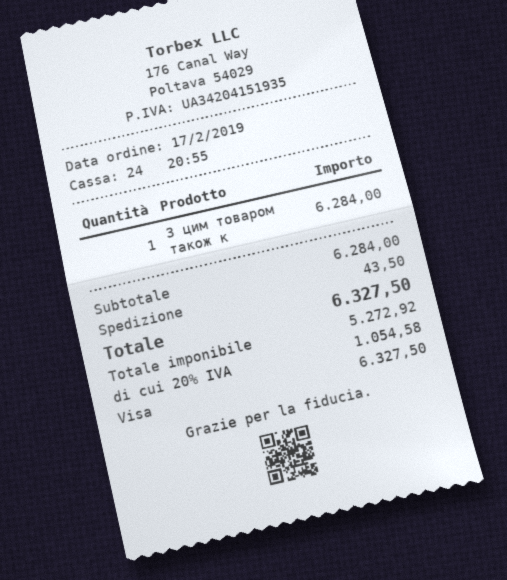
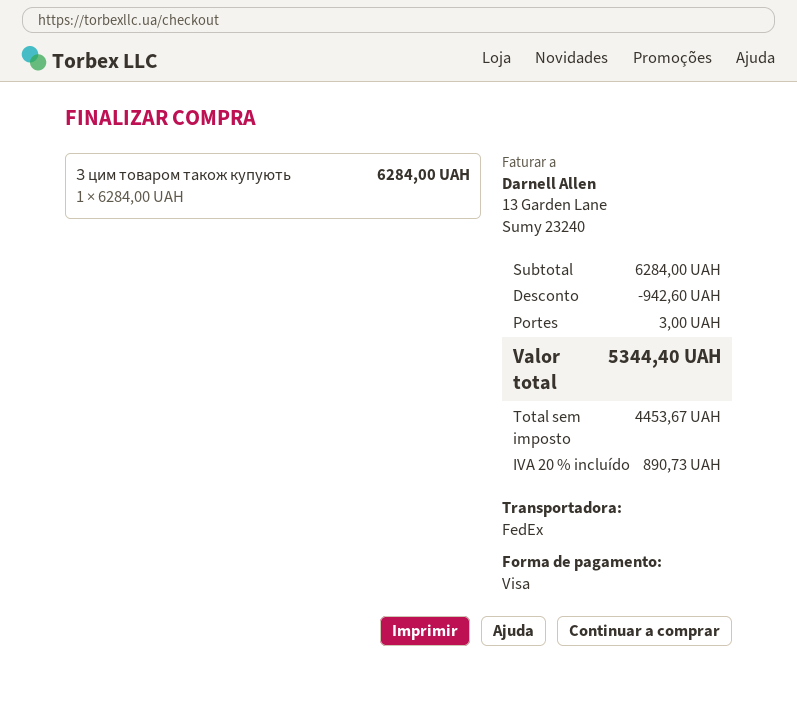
discount: none -> 942.60
shipping: 43.50 -> 3.00
net: 5272.92 -> 4453.67
tax: 20% = 1054.58 -> 20% = 890.73
total: 6327.50 -> 5344.40

